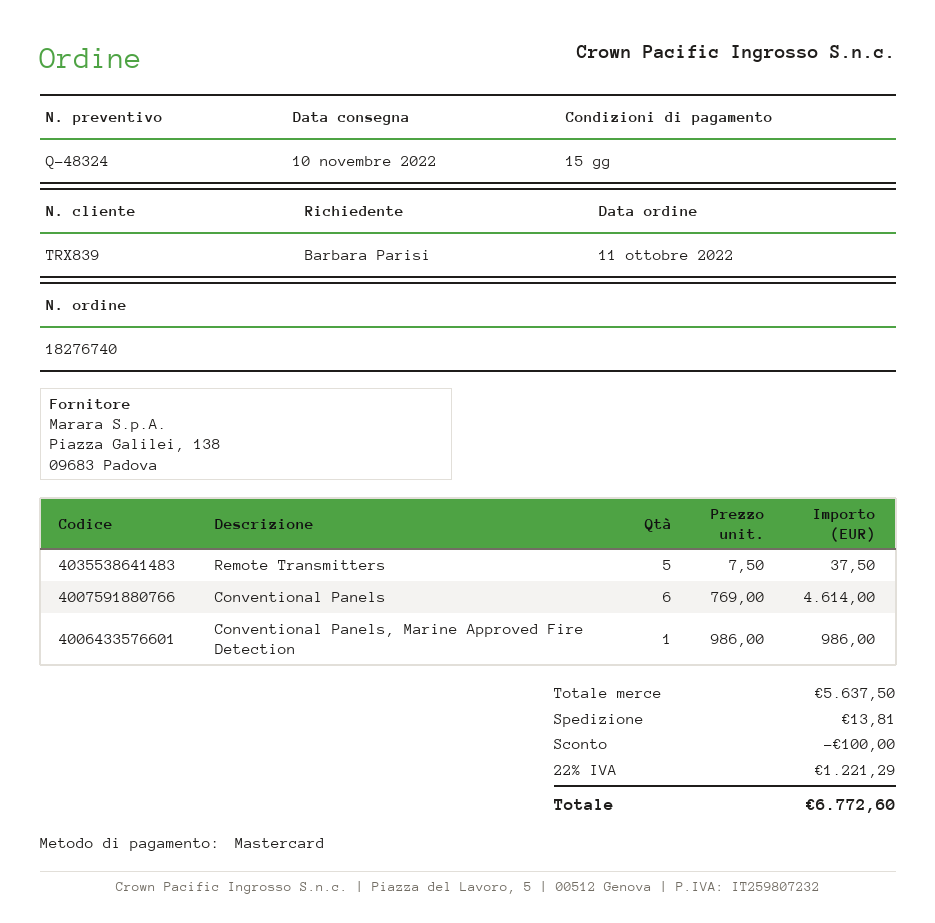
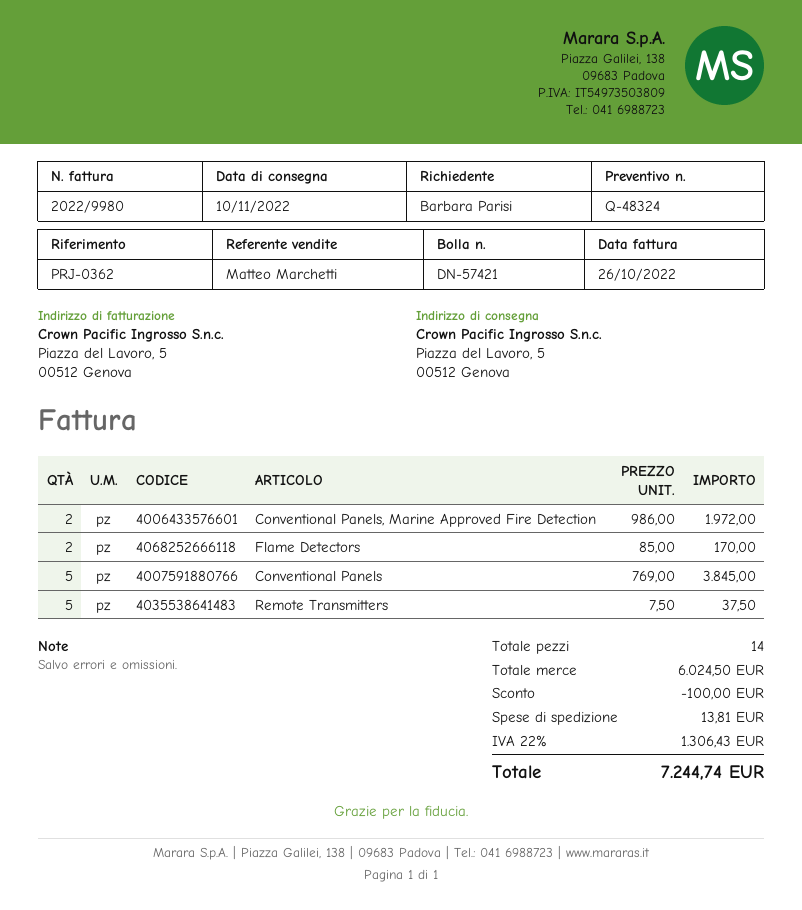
Conventional Panels: 6 x 769.00 = 4614.00 -> 5 x 769.00 = 3845.00
Conventional Panels, Marine Approved Fire Detection: 1 x 986.00 = 986.00 -> 2 x 986.00 = 1972.00
Flame Detectors: none -> 2 x 85.00 = 170.00
subtotal: 5637.50 -> 6024.50
tax: 22% = 1221.29 -> 22% = 1306.43
total: 6772.60 -> 7244.74

